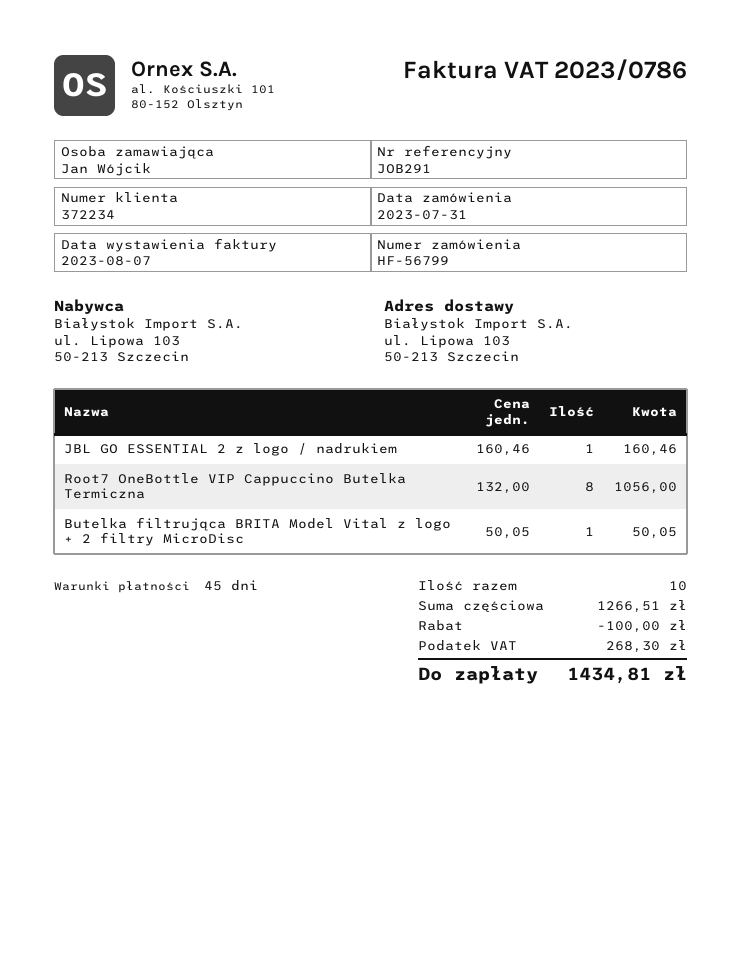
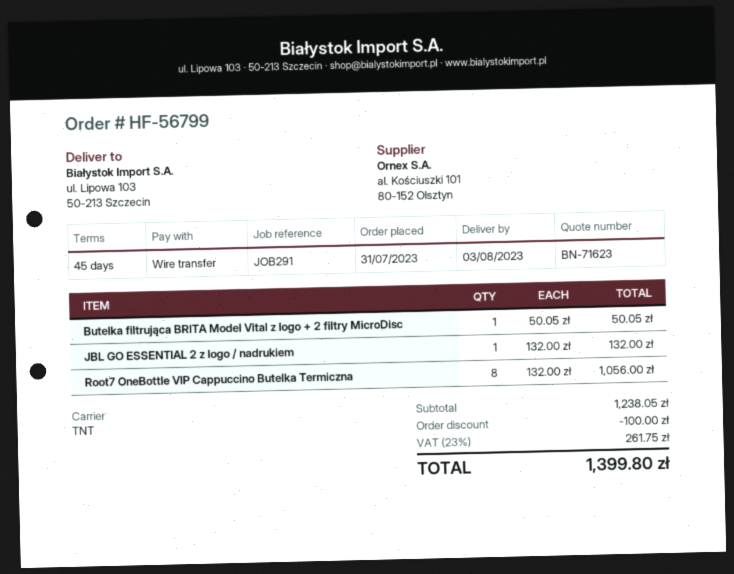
JBL GO ESSENTIAL 2 z logo / nadrukiem: 1 x 160.46 = 160.46 -> 1 x 132.00 = 132.00
subtotal: 1266.51 -> 1238.05
tax: 268.30 -> 261.75
total: 1434.81 -> 1399.80

